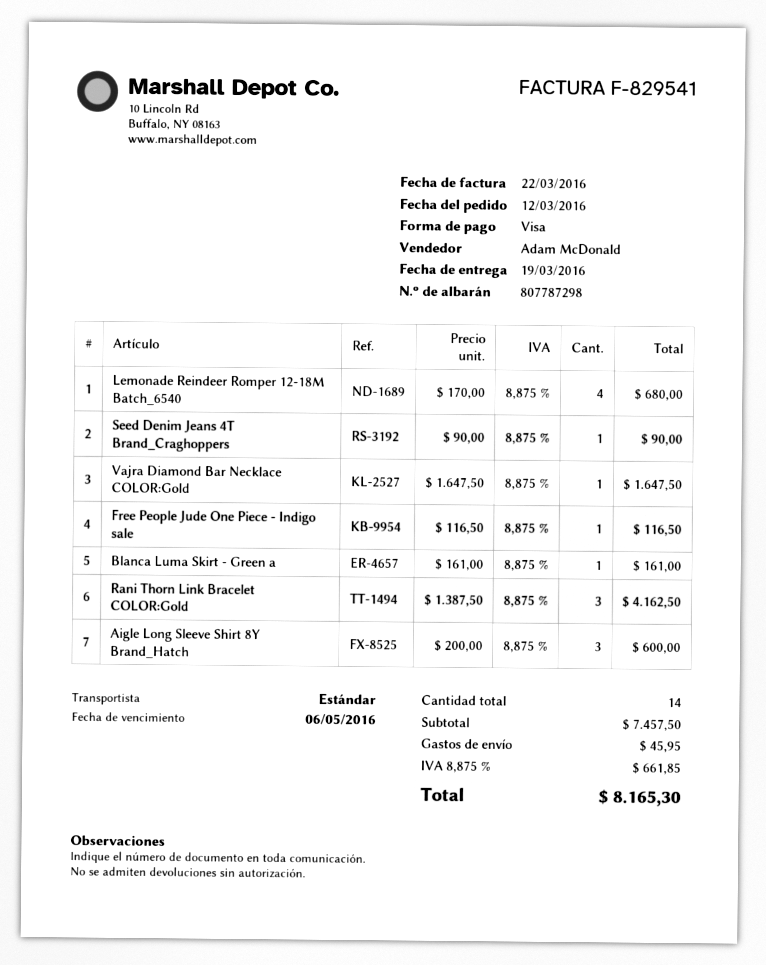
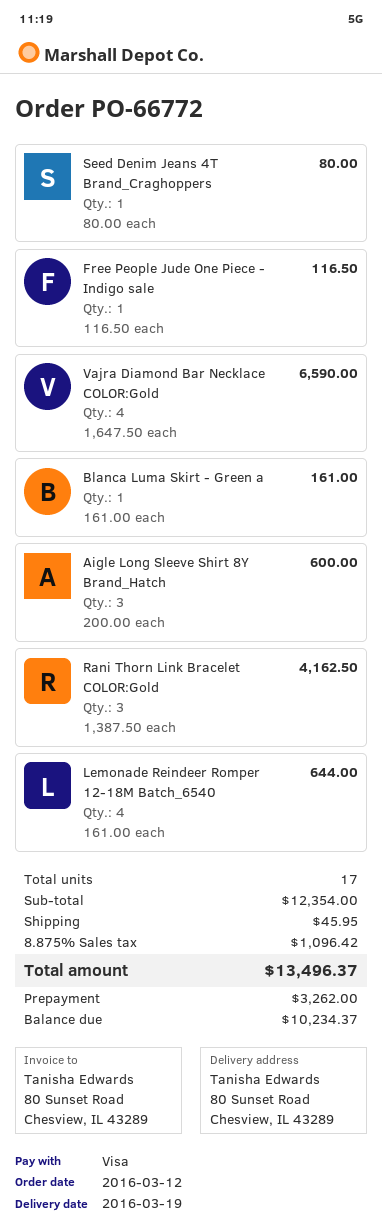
Lemonade Reindeer Romper 12-18M Batch_6540: 4 x 170.00 = 680.00 -> 4 x 161.00 = 644.00
Seed Denim Jeans 4T Brand_Craghoppers: 1 x 90.00 = 90.00 -> 1 x 80.00 = 80.00
Vajra Diamond Bar Necklace COLOR:Gold: 1 x 1647.50 = 1647.50 -> 4 x 1647.50 = 6590.00
total quantity: 14 -> 17
subtotal: 7457.50 -> 12354.00
tax: 8.875% = 661.85 -> 8.875% = 1096.42
total: 8165.30 -> 13496.37

